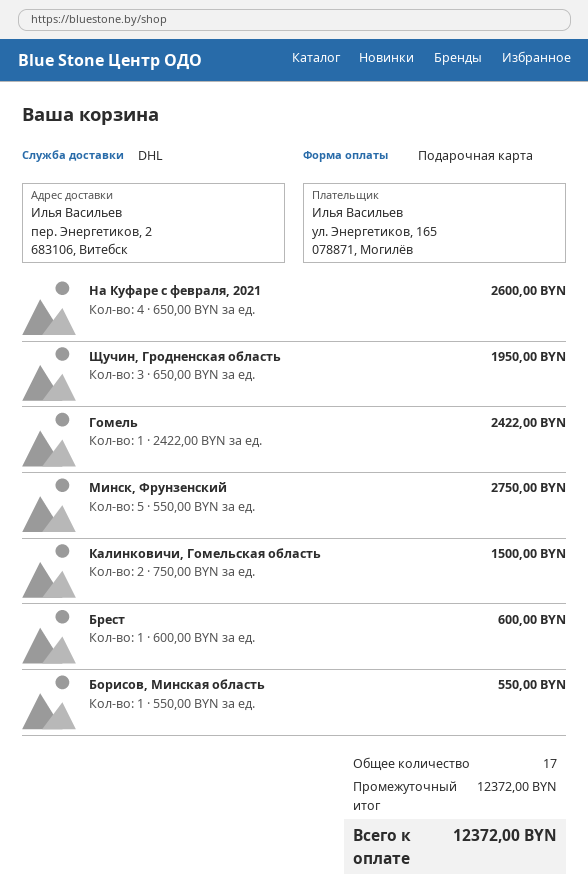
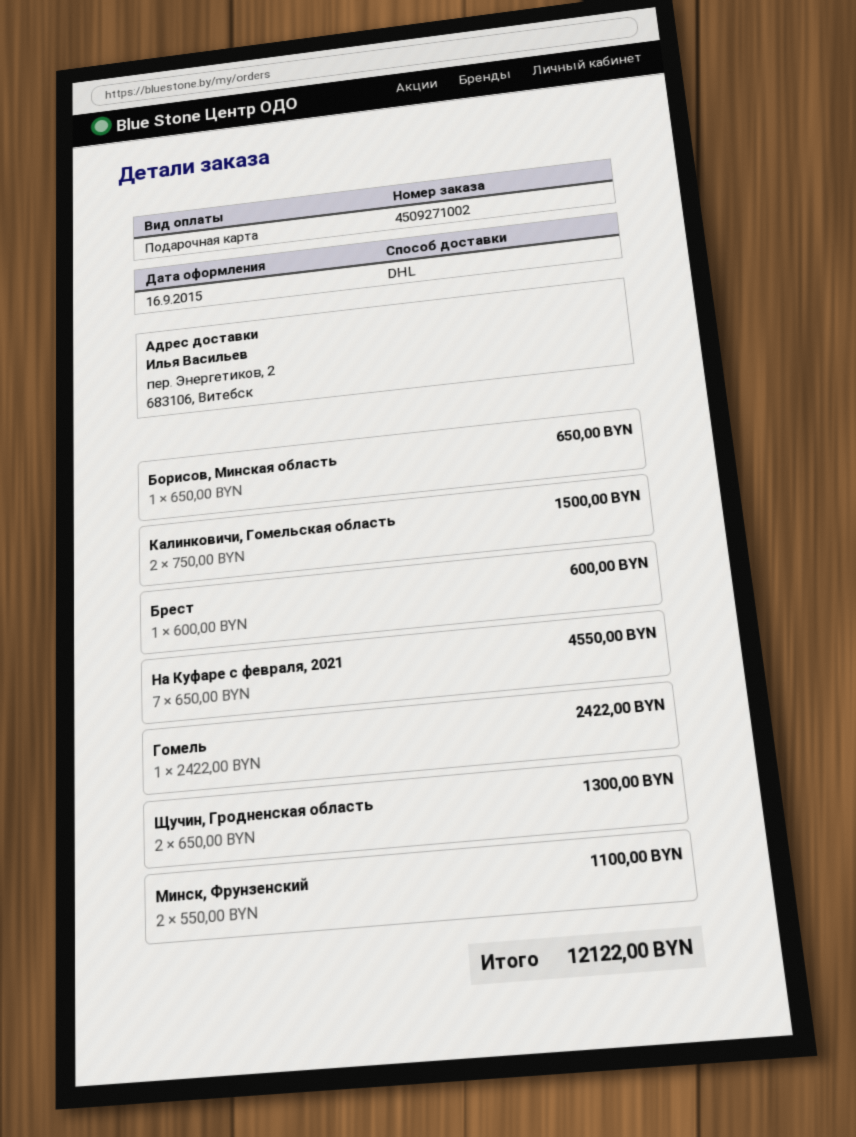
На Куфаре с февраля, 2021: 4 x 650.00 = 2600.00 -> 7 x 650.00 = 4550.00
Щучин, Гродненская область: 3 x 650.00 = 1950.00 -> 2 x 650.00 = 1300.00
Минск, Фрунзенский: 5 x 550.00 = 2750.00 -> 2 x 550.00 = 1100.00
Борисов, Минская область: 1 x 550.00 = 550.00 -> 1 x 650.00 = 650.00
total: 12372.00 -> 12122.00

